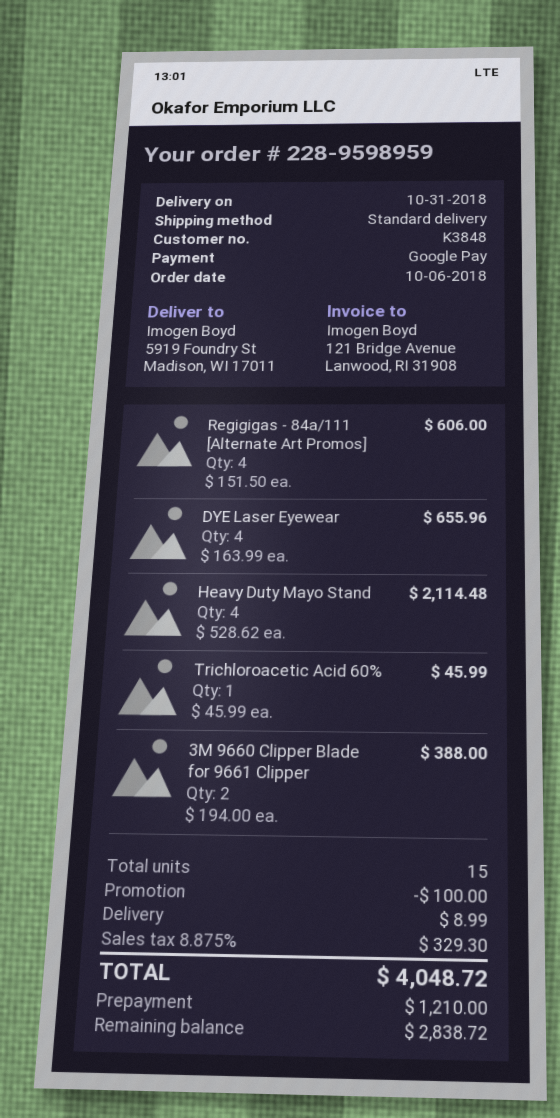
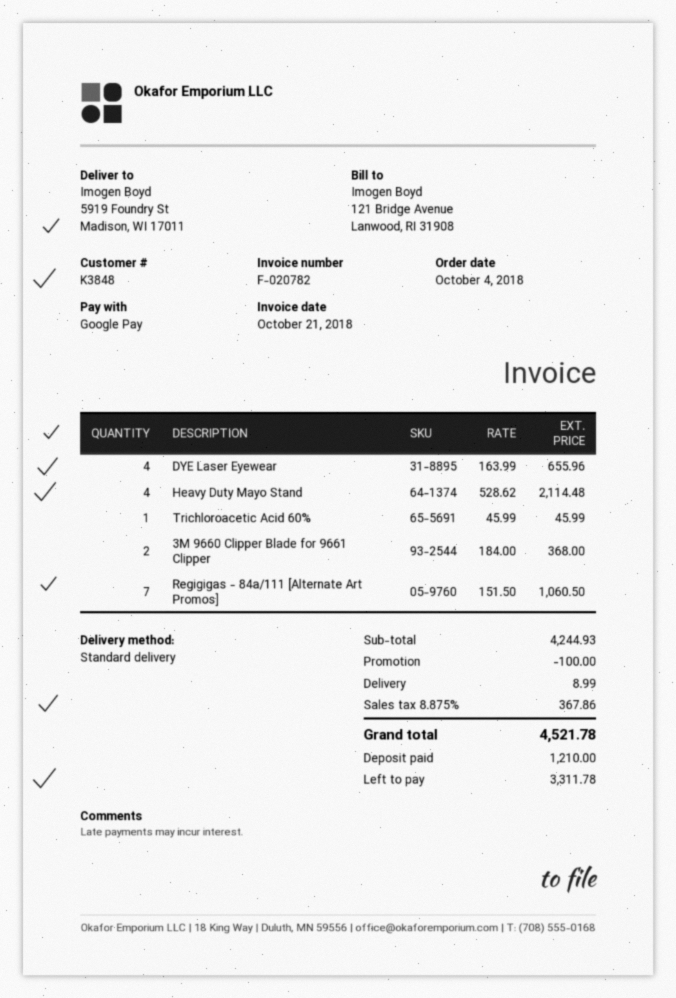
order date: 2018-10-06 -> 2018-10-04
Regigigas - 84a/111 [Alternate Art Promos]: 4 x 151.50 = 606.00 -> 7 x 151.50 = 1060.50
3M 9660 Clipper Blade for 9661 Clipper: 2 x 194.00 = 388.00 -> 2 x 184.00 = 368.00
tax: 8.875% = 329.30 -> 8.875% = 367.86
total: 4048.72 -> 4521.78
balance: 2838.72 -> 3311.78

